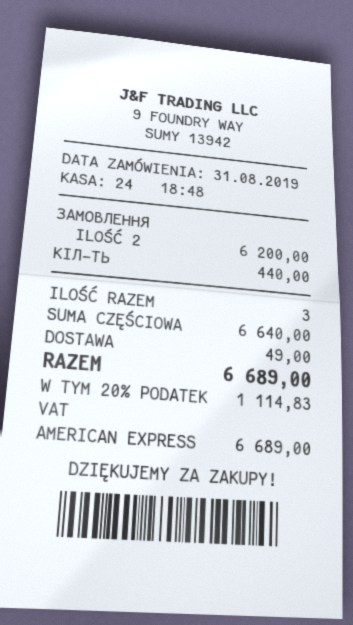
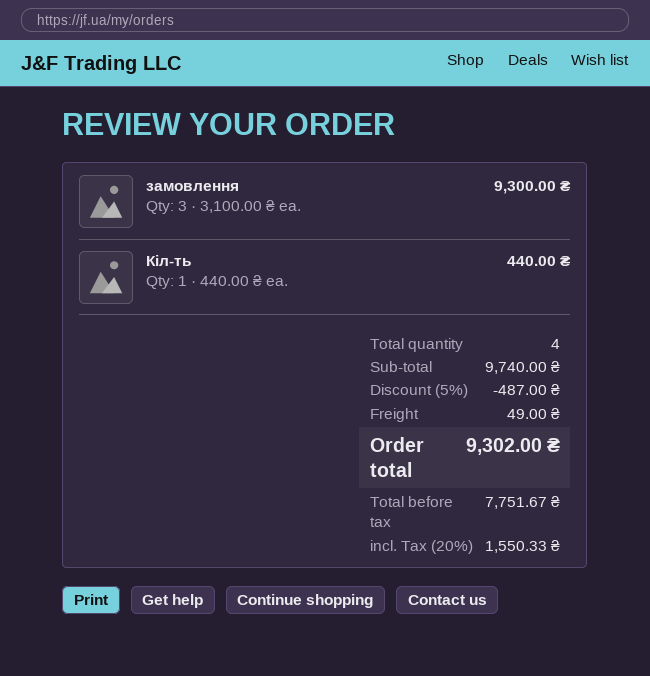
ЗАМОВЛЕННЯ: 2 for 6200.00 -> 3 for 9300.00
total quantity: 3 -> 4
subtotal: 6640.00 -> 9740.00
discount: none -> 5% = 487.00
tax: 20% = 1114.83 -> 20% = 1550.33
total: 6689.00 -> 9302.00

